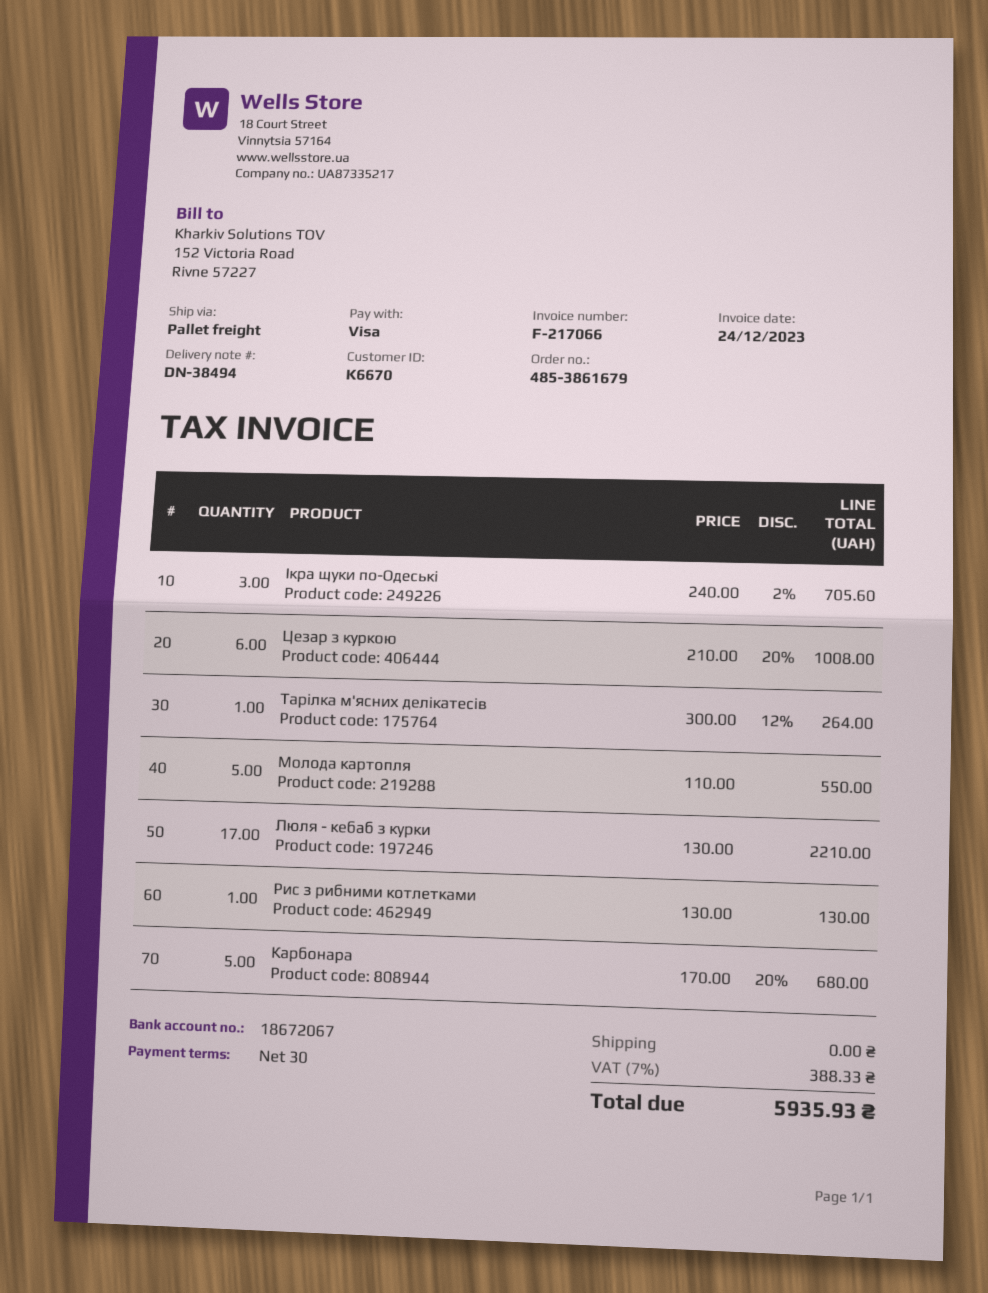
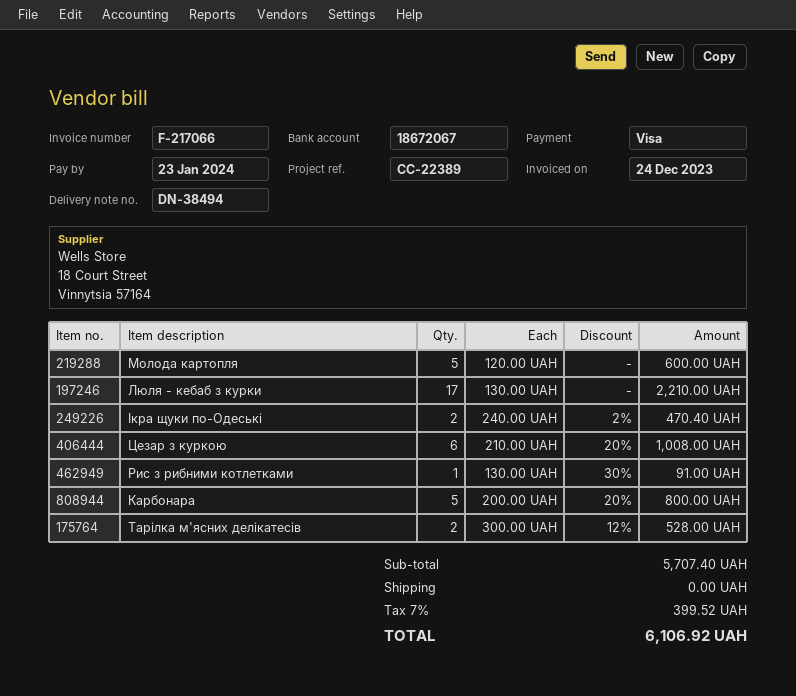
Ікра щуки по-Одеські: 3 x 240.00 - 2% = 705.60 -> 2 x 240.00 - 2% = 470.40
Тарілка м'ясних делікатесів: 1 x 300.00 - 12% = 264.00 -> 2 x 300.00 - 12% = 528.00
Молода картопля: 5 x 110.00 = 550.00 -> 5 x 120.00 = 600.00
Рис з рибними котлетками: 1 x 130.00 = 130.00 -> 1 x 130.00 - 30% = 91.00
Карбонара: 5 x 170.00 - 20% = 680.00 -> 5 x 200.00 - 20% = 800.00
tax: 7% = 388.33 -> 7% = 399.52
total: 5935.93 -> 6106.92

